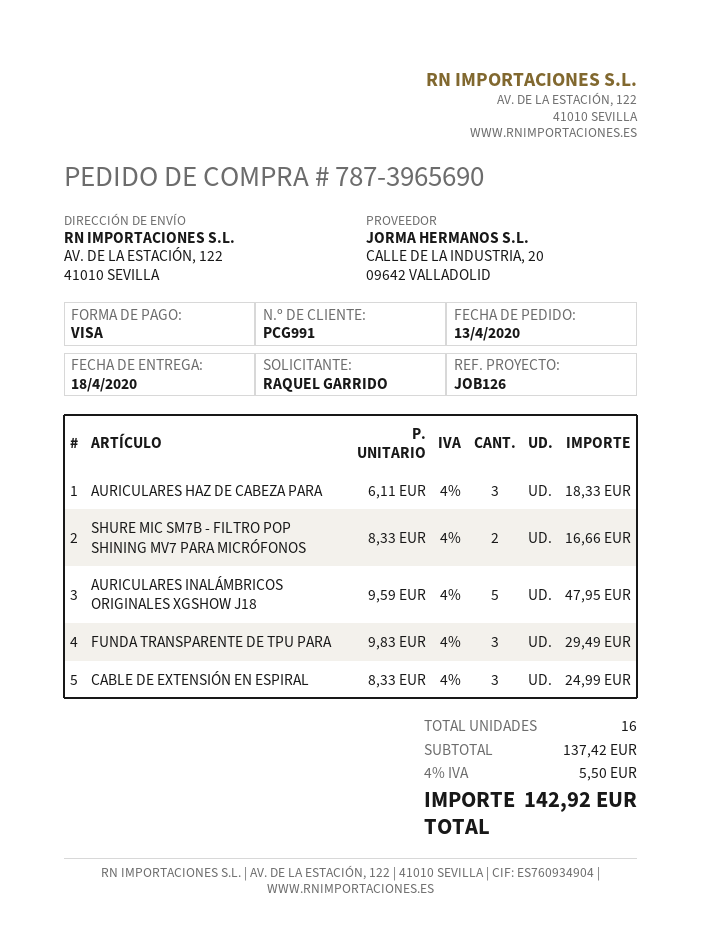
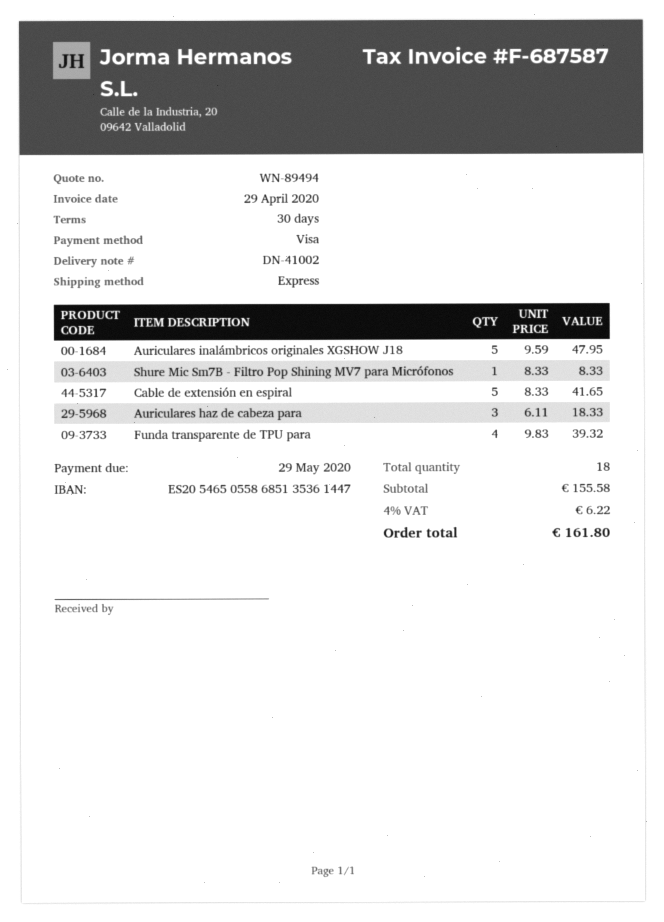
SHURE MIC SM7B - FILTRO POP SHINING MV7 PARA MICRÓFONOS: 2 x 8.33 = 16.66 -> 1 x 8.33 = 8.33
FUNDA TRANSPARENTE DE TPU PARA: 3 x 9.83 = 29.49 -> 4 x 9.83 = 39.32
CABLE DE EXTENSIÓN EN ESPIRAL: 3 x 8.33 = 24.99 -> 5 x 8.33 = 41.65
total quantity: 16 -> 18
subtotal: 137.42 -> 155.58
tax: 4% = 5.50 -> 4% = 6.22
total: 142.92 -> 161.80

